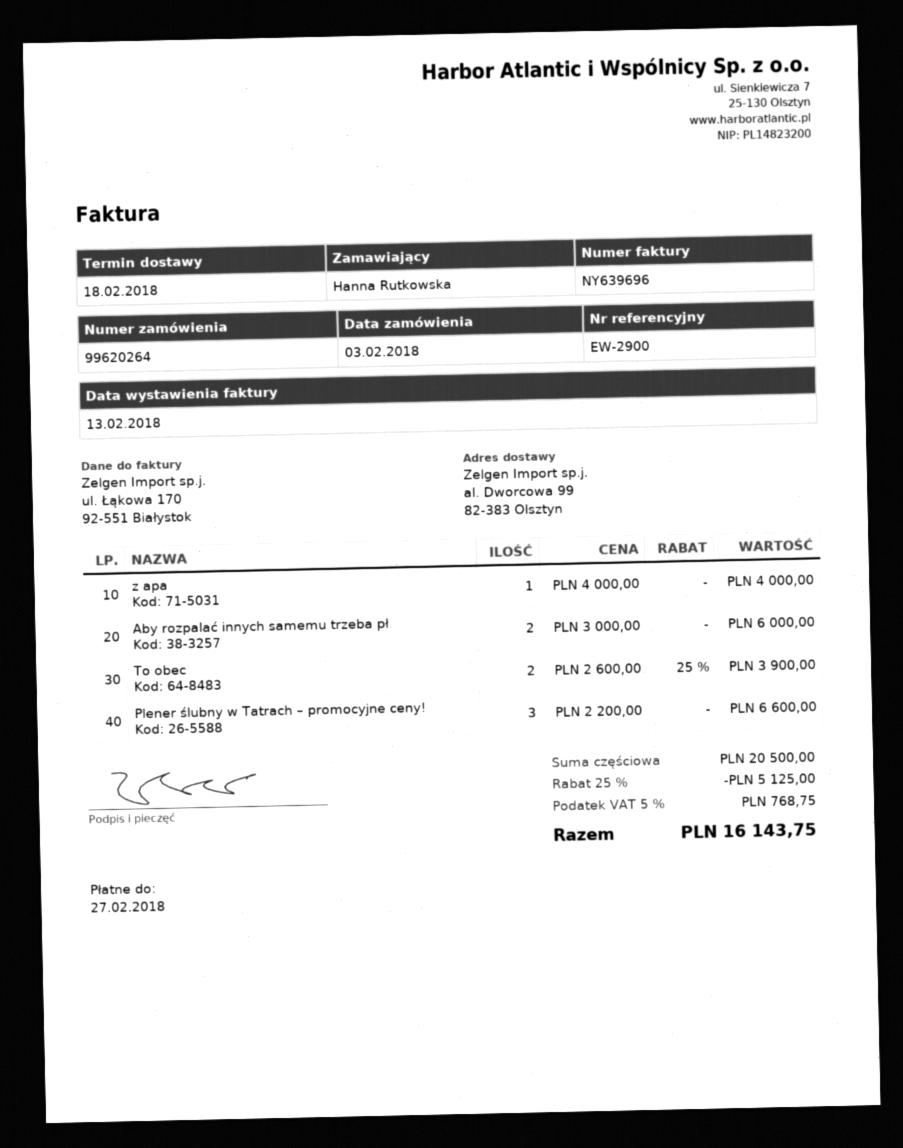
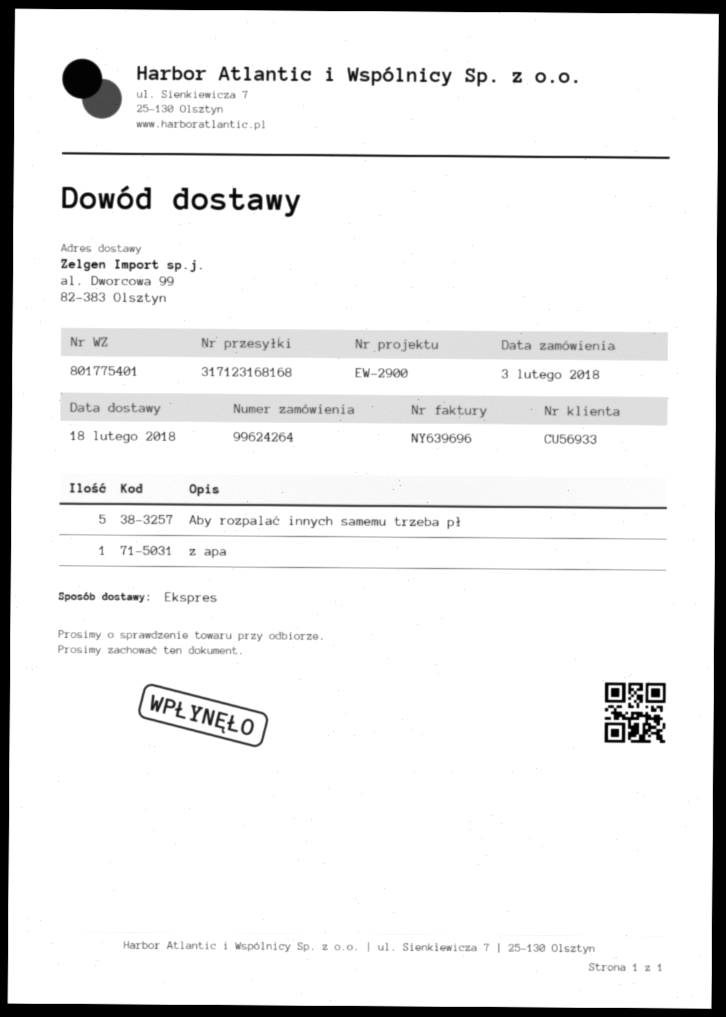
order number: 99620264 -> 99624264
Aby rozpalać innych samemu trzeba pł: 2 -> 5
To obec: 2 -> none
Plener ślubny w Tatrach – promocyjne ceny!: 3 -> none

